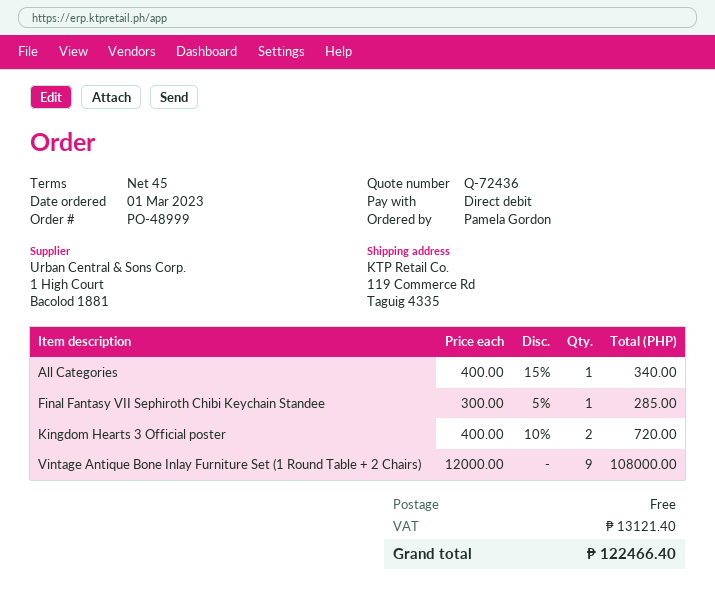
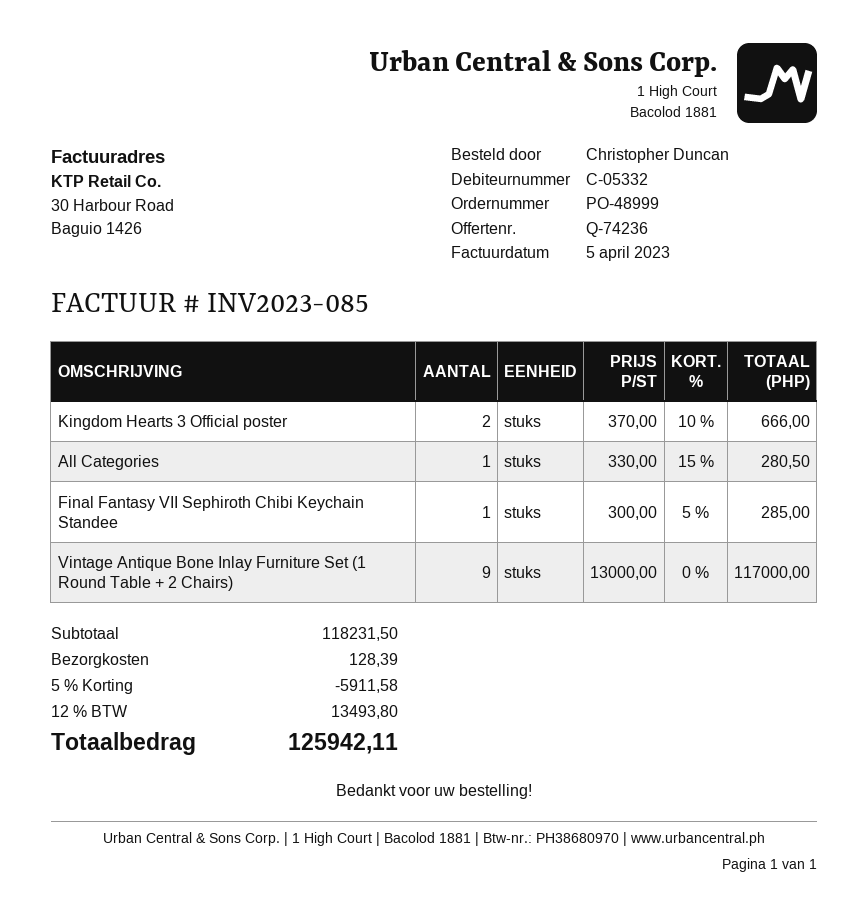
quote number: Q-72436 -> Q-74236
ordered by: Pamela Gordon -> Christopher Duncan
All Categories: 1 x 400.00 - 15% = 340.00 -> 1 x 330.00 - 15% = 280.50
Kingdom Hearts 3 Official poster: 2 x 400.00 - 10% = 720.00 -> 2 x 370.00 - 10% = 666.00
Vintage Antique Bone Inlay Furniture Set (1 Round Table + 2 Chairs): 9 x 12000.00 = 108000.00 -> 9 x 13000.00 = 117000.00
discount: none -> 5% = 5911.58
shipping: 0.00 -> 128.39
tax: 13121.40 -> 13493.80
total: 122466.40 -> 125942.11

